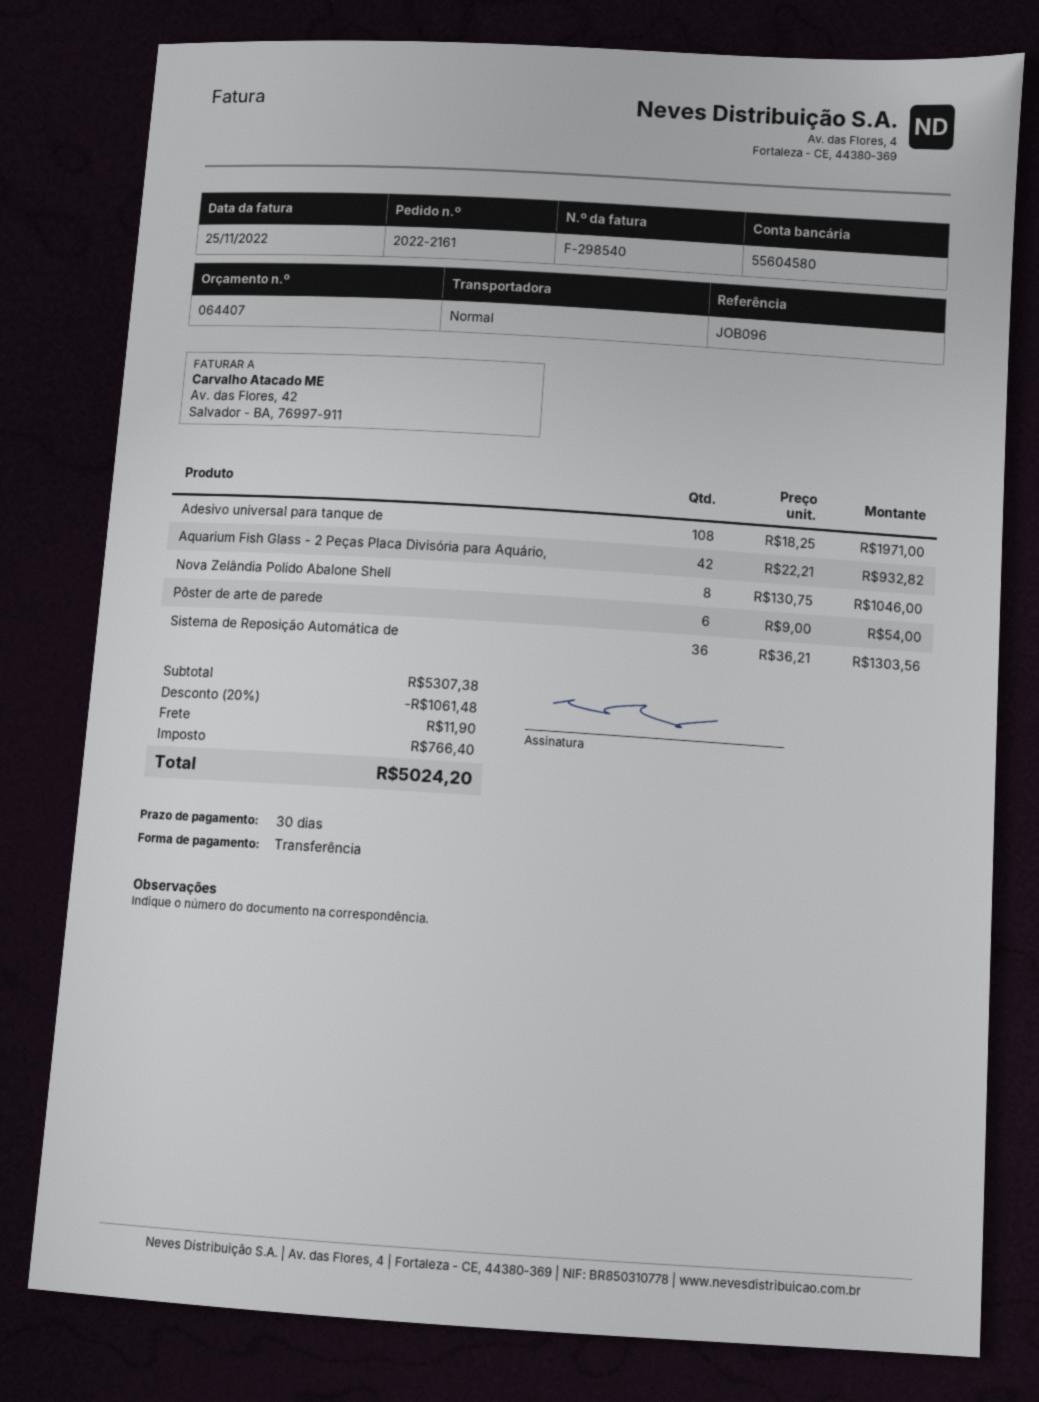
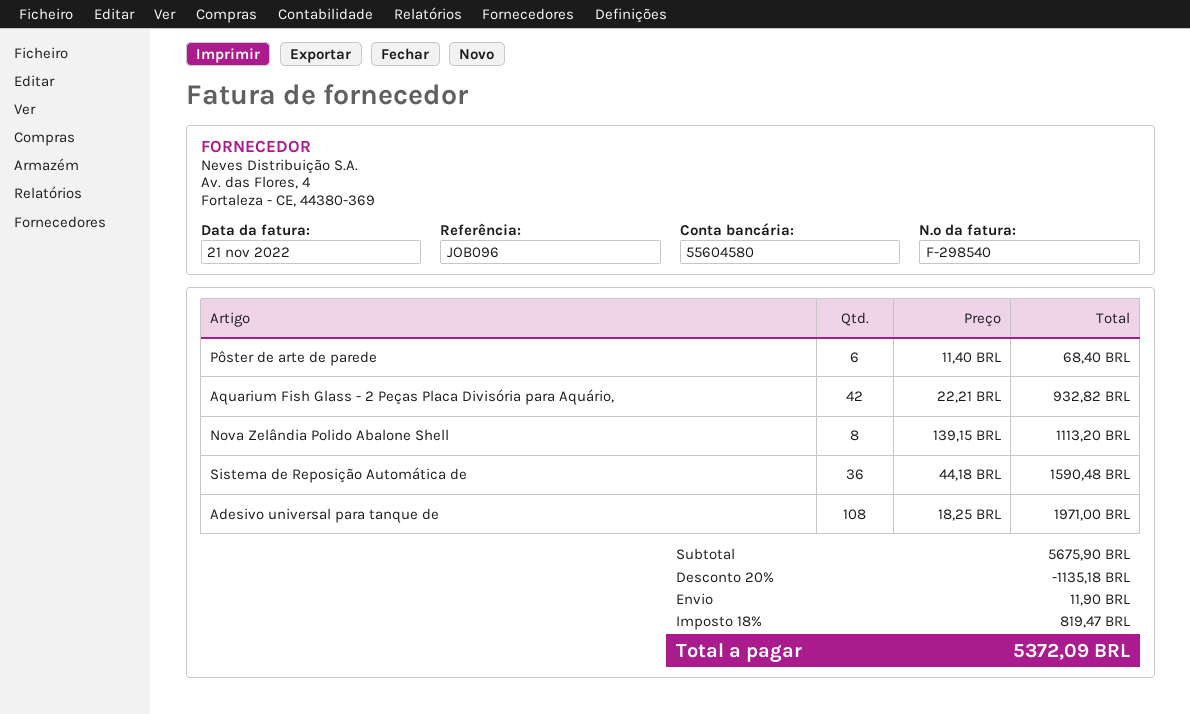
invoice date: 2022-11-25 -> 2022-11-21
Nova Zelândia Polido Abalone Shell: 8 x 130.75 = 1046.00 -> 8 x 139.15 = 1113.20
Pôster de arte de parede: 6 x 9.00 = 54.00 -> 6 x 11.40 = 68.40
Sistema de Reposição Automática de: 36 x 36.21 = 1303.56 -> 36 x 44.18 = 1590.48
subtotal: 5307.38 -> 5675.90
discount: 20% = 1061.48 -> 20% = 1135.18
tax: 766.40 -> 819.47
total: 5024.20 -> 5372.09

